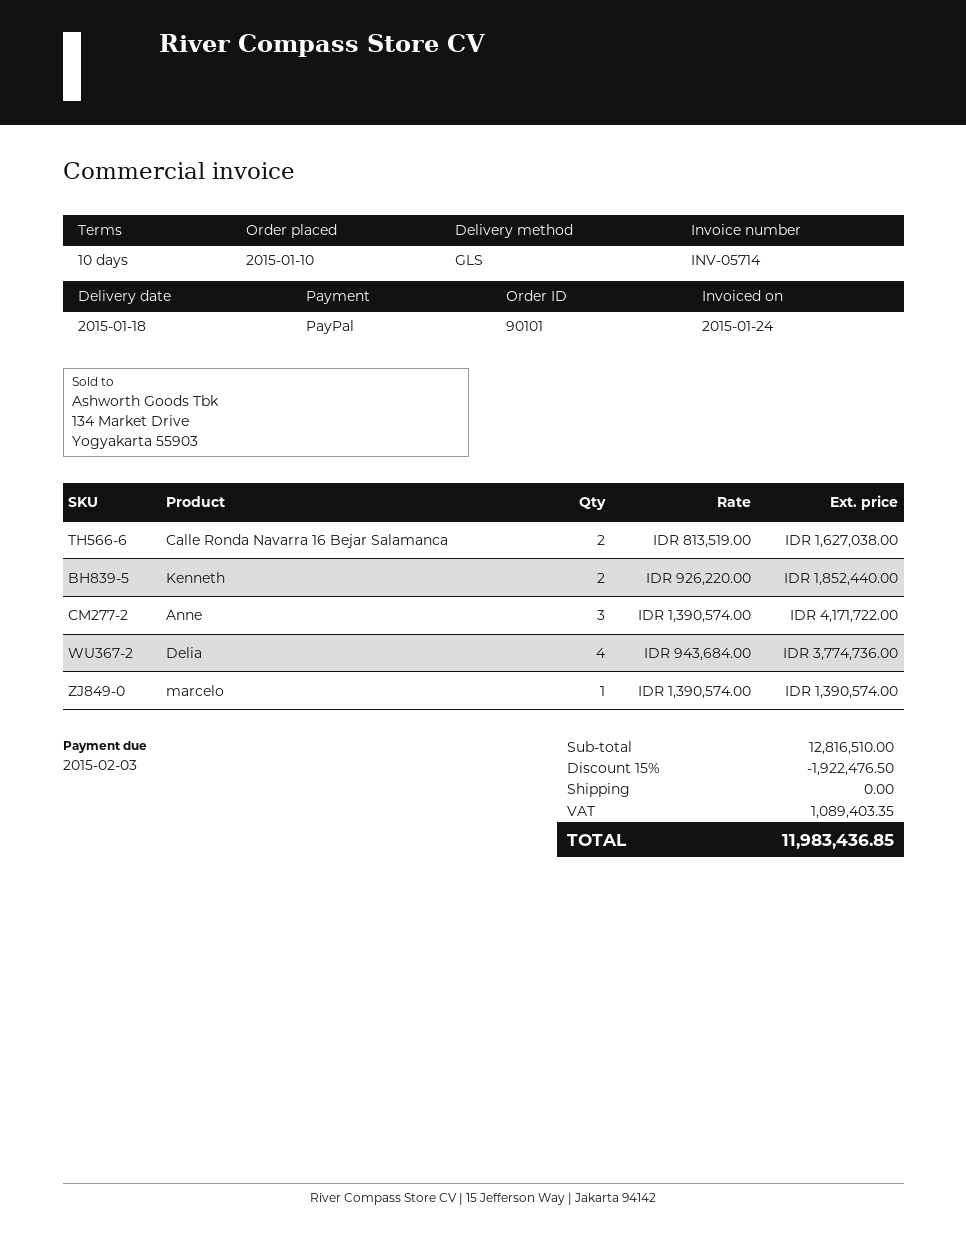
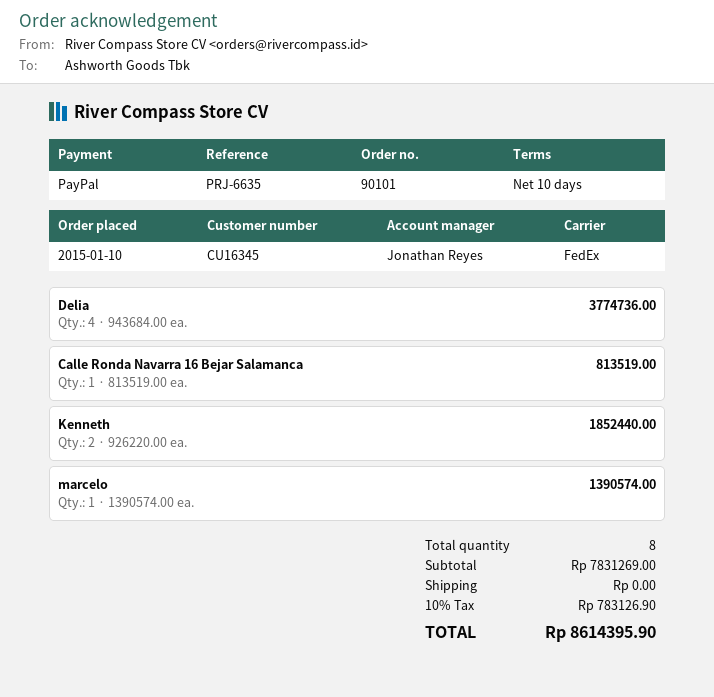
shipping method: GLS -> FedEx
Calle Ronda Navarra 16 Bejar Salamanca: 2 x 813519.00 = 1627038.00 -> 1 x 813519.00 = 813519.00
Anne: 3 x 1390574.00 = 4171722.00 -> none
subtotal: 12816510.00 -> 7831269.00
discount: 15% = 1922476.50 -> none
tax: 1089403.35 -> 783126.90
total: 11983436.85 -> 8614395.90

